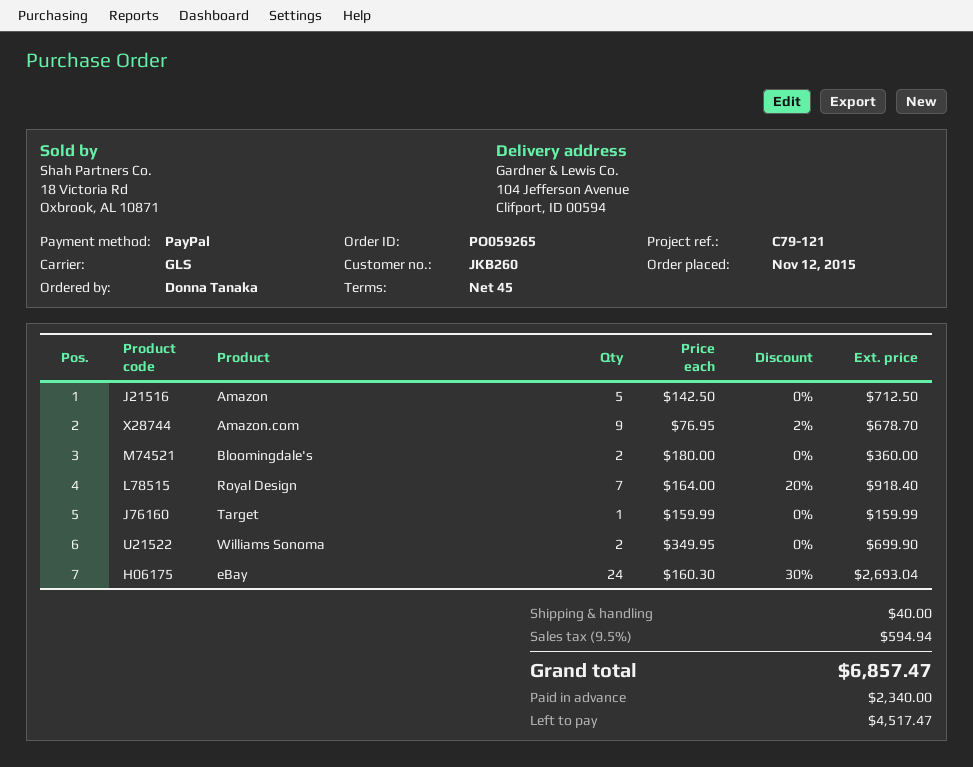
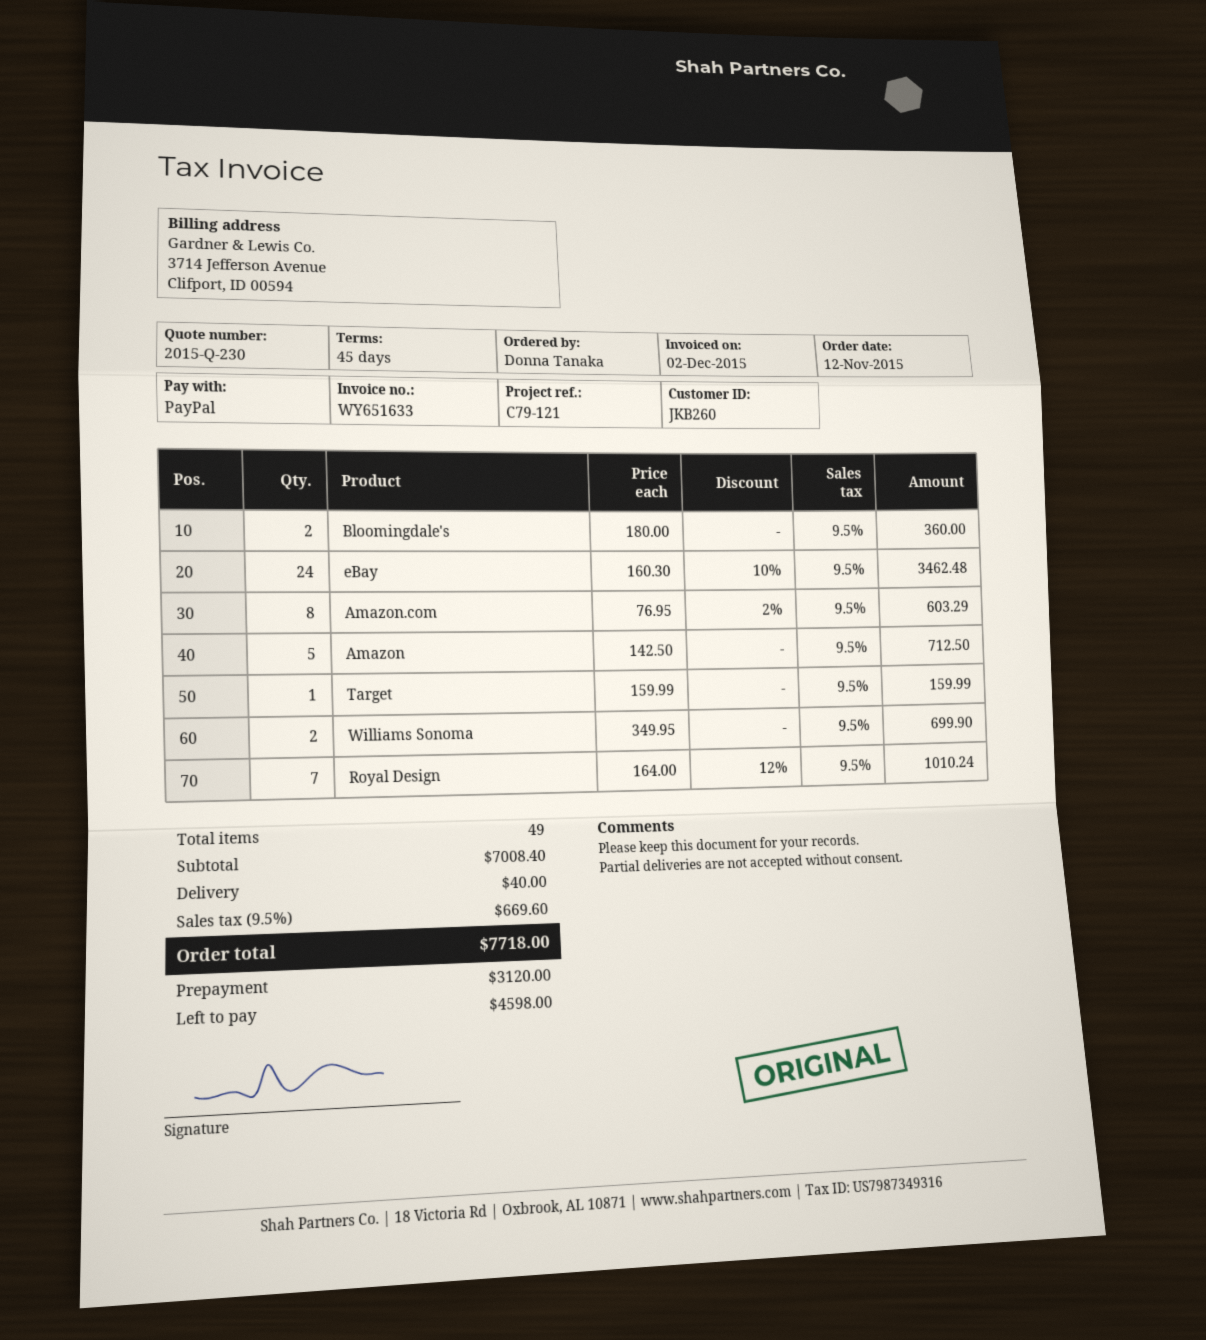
Amazon.com: 9 x 76.95 - 2% = 678.70 -> 8 x 76.95 - 2% = 603.29
Royal Design: 7 x 164.00 - 20% = 918.40 -> 7 x 164.00 - 12% = 1010.24
eBay: 24 x 160.30 - 30% = 2693.04 -> 24 x 160.30 - 10% = 3462.48
tax: 9.5% = 594.94 -> 9.5% = 669.60
total: 6857.47 -> 7718.00
deposit: 2340.00 -> 3120.00
balance: 4517.47 -> 4598.00

